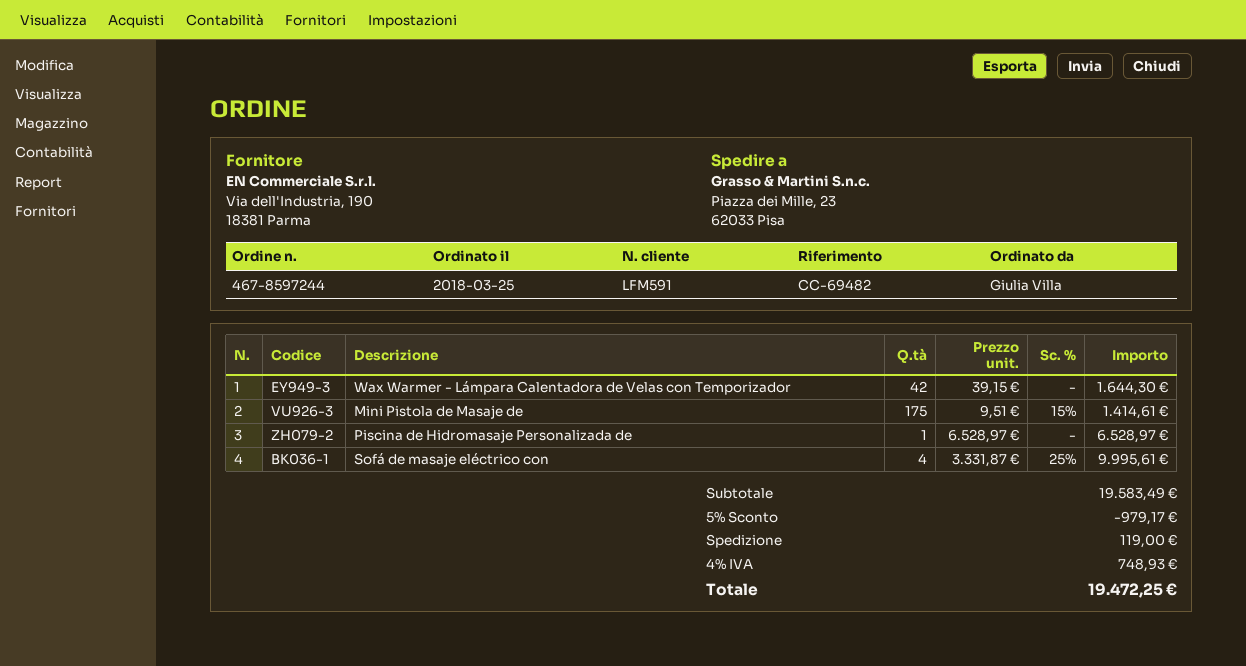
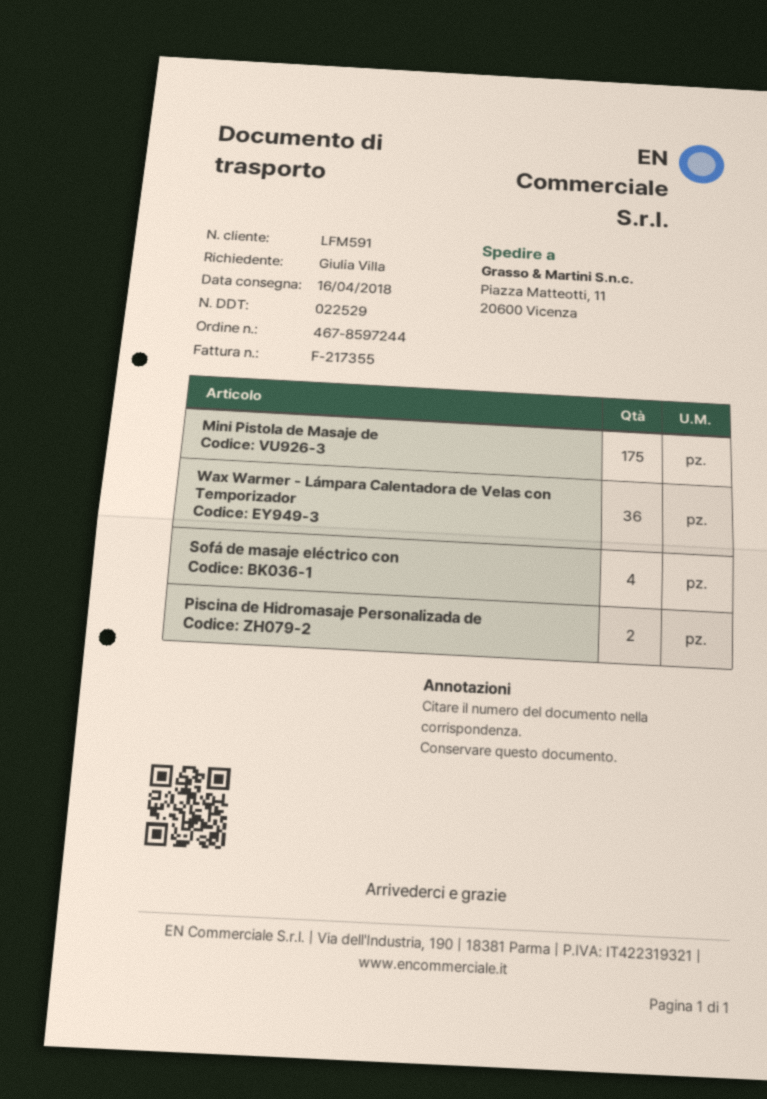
ship to: Piazza dei Mille, 23, 62033 Pisa -> Piazza Matteotti, 11, 20600 Vicenza
Wax Warmer - Lámpara Calentadora de Velas con Temporizador: 42 -> 36
Piscina de Hidromasaje Personalizada de: 1 -> 2

